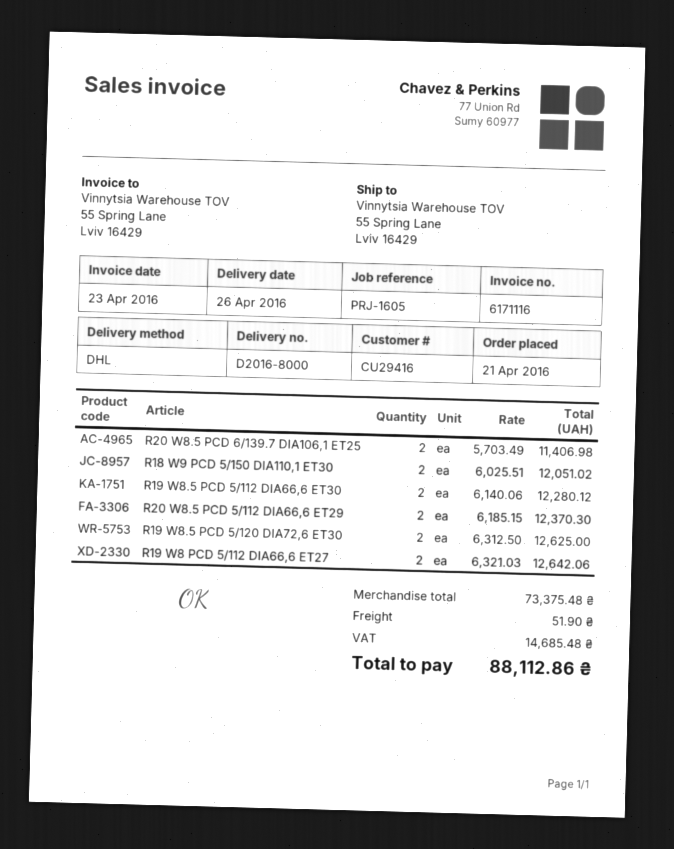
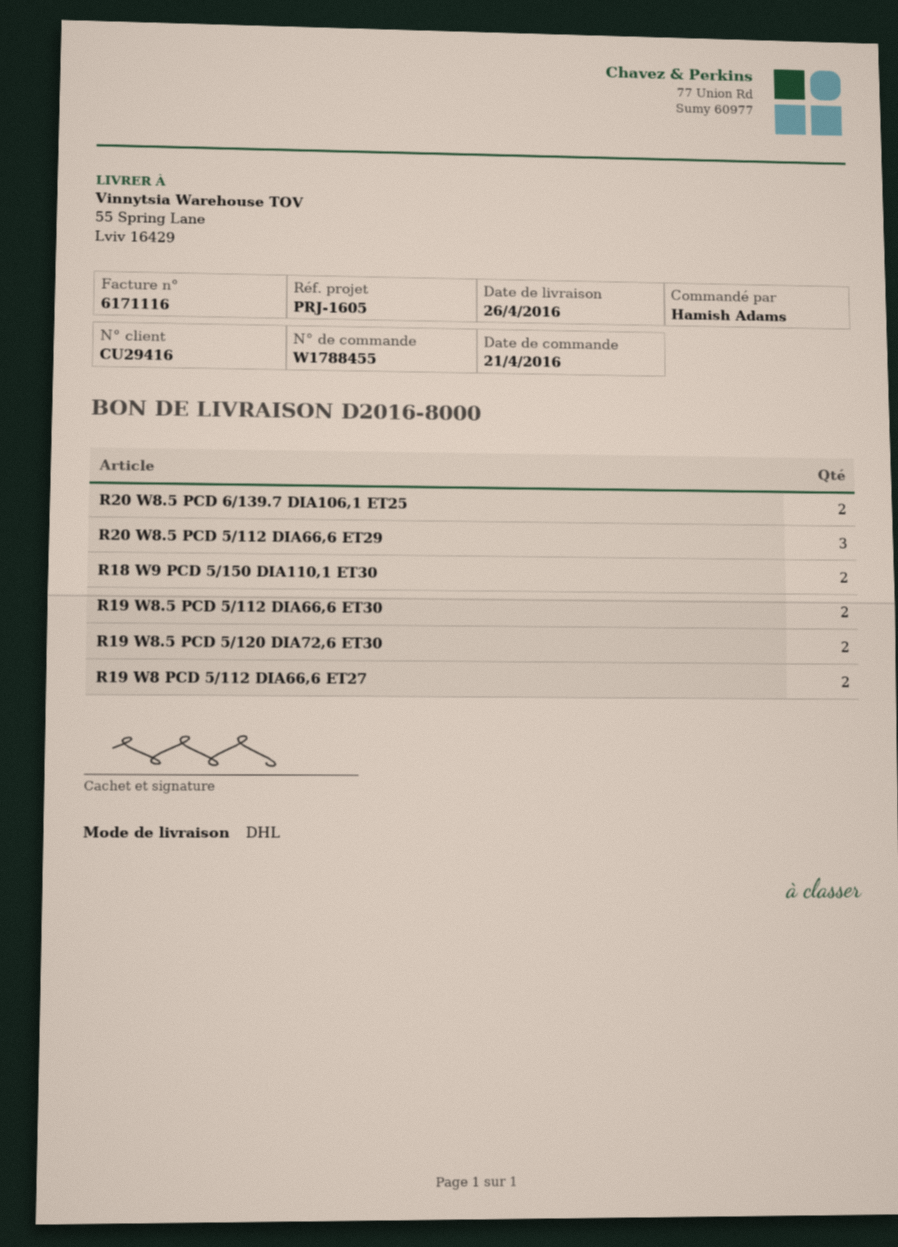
R20 W8.5 PCD 5/112 DIA66,6 ET29: 2 -> 3

